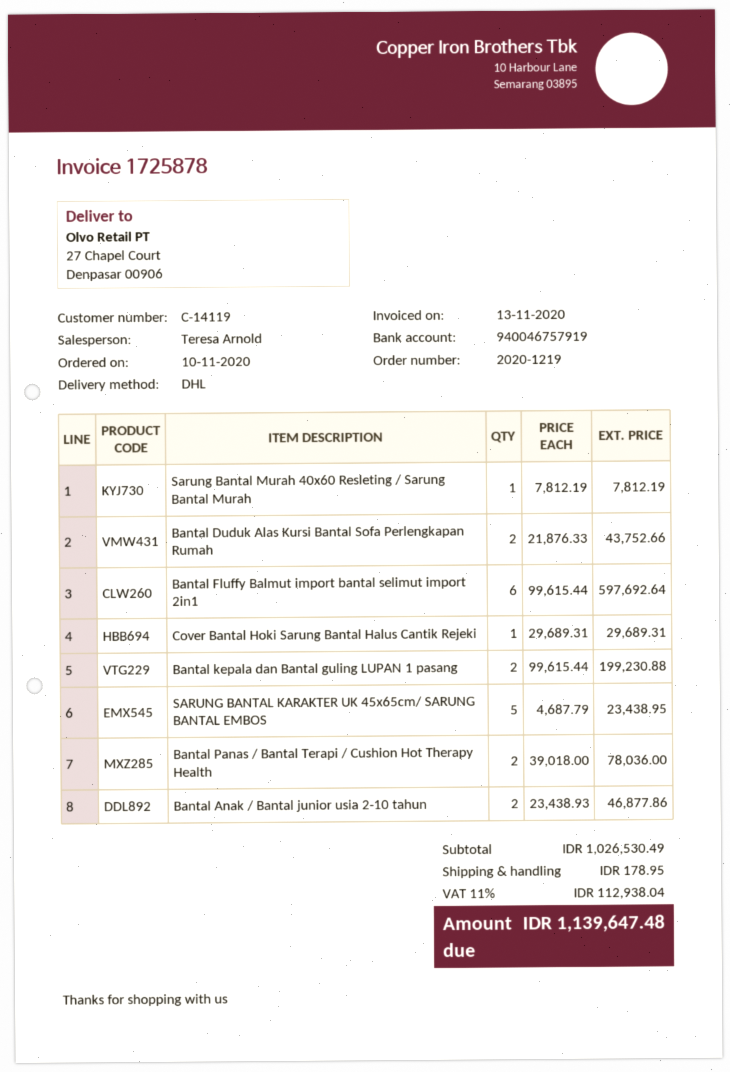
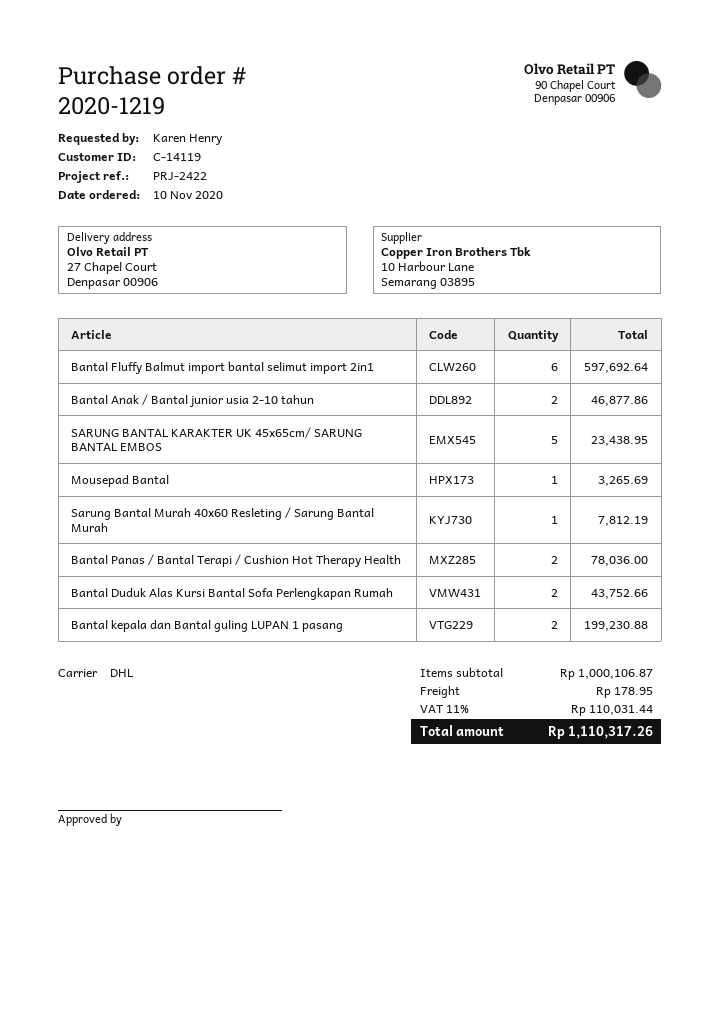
Cover Bantal Hoki Sarung Bantal Halus Cantik Rejeki: 1 for 29689.31 -> none
Mousepad Bantal: none -> 1 for 3265.69
subtotal: 1026530.49 -> 1000106.87
tax: 11% = 112938.04 -> 11% = 110031.44
total: 1139647.48 -> 1110317.26

